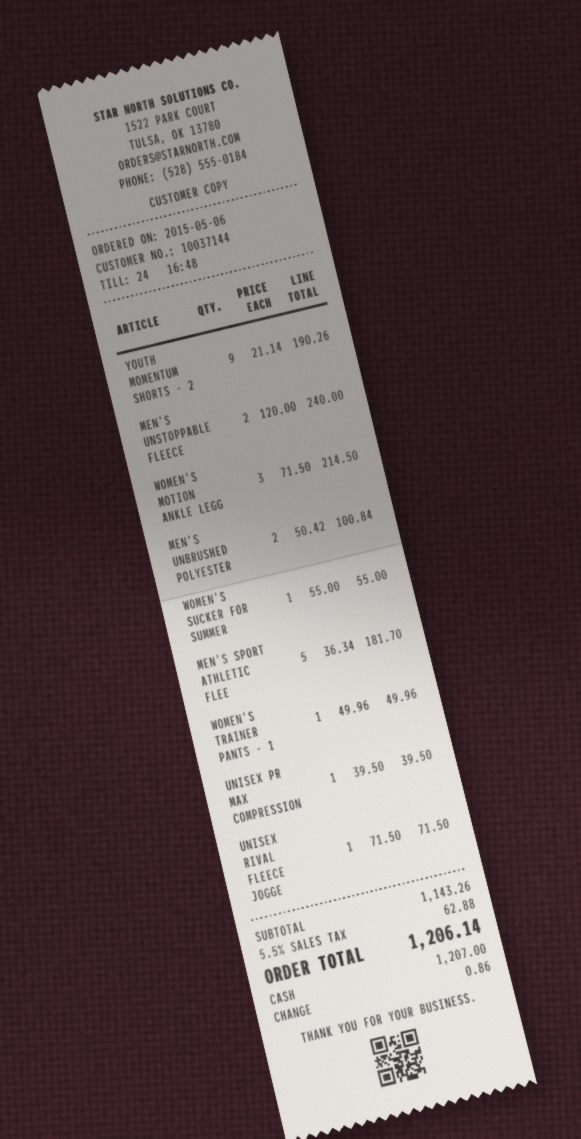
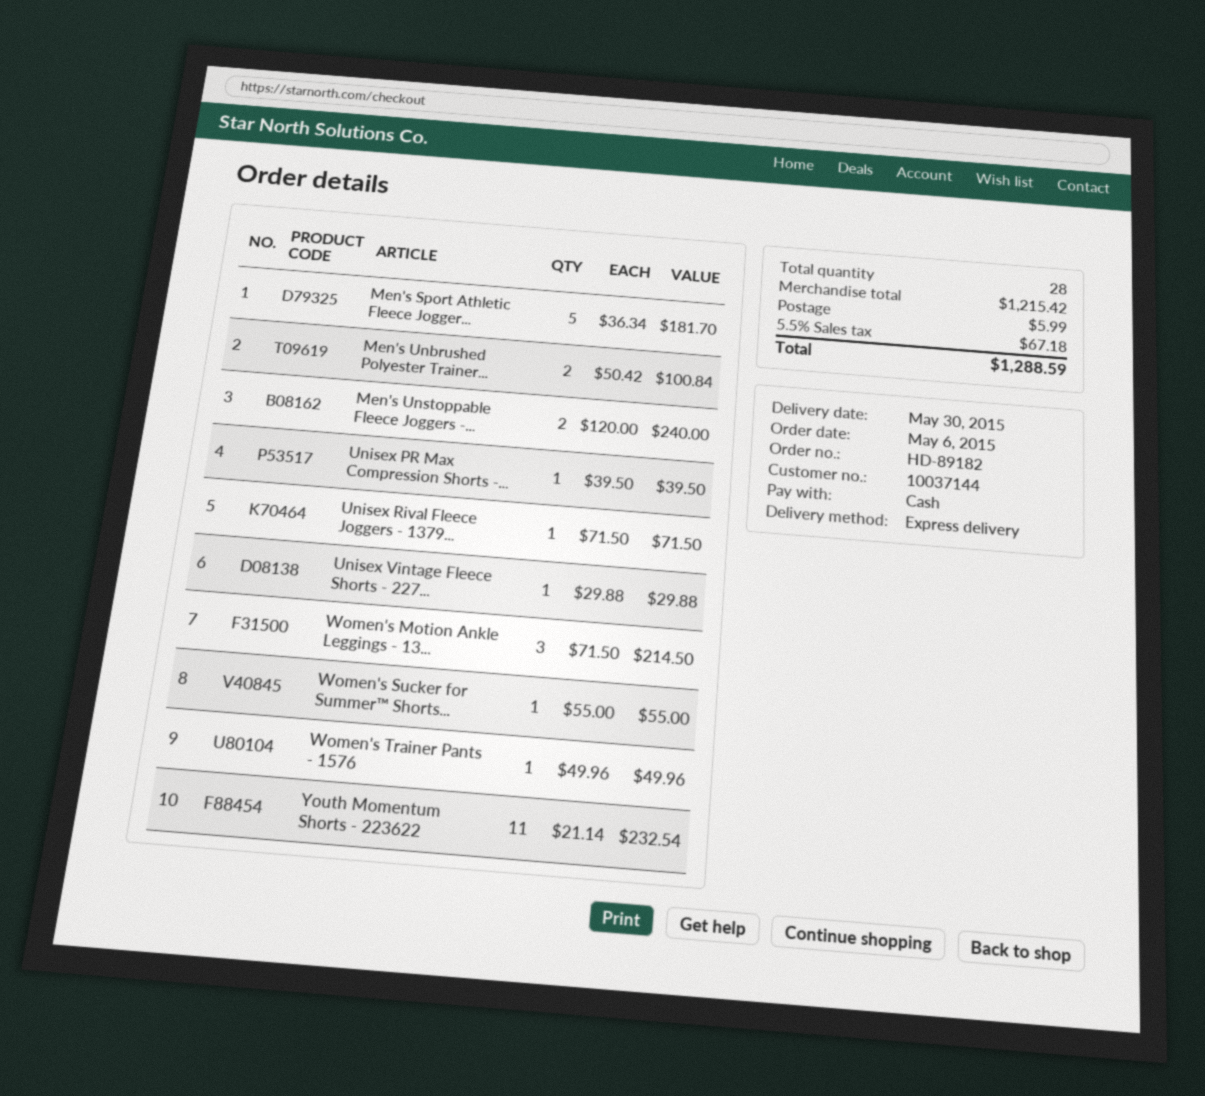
YOUTH MOMENTUM SHORTS - 2: 9 x 21.14 = 190.26 -> 11 x 21.14 = 232.54
Unisex Vintage Fleece Shorts - 227...: none -> 1 x 29.88 = 29.88
subtotal: 1143.26 -> 1215.42
shipping: none -> 5.99
tax: 5.5% = 62.88 -> 5.5% = 67.18
total: 1206.14 -> 1288.59

